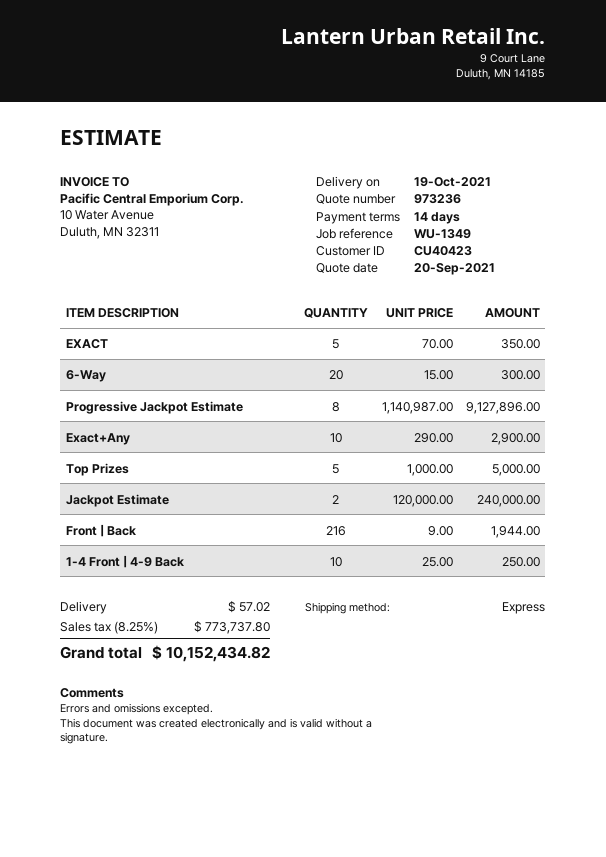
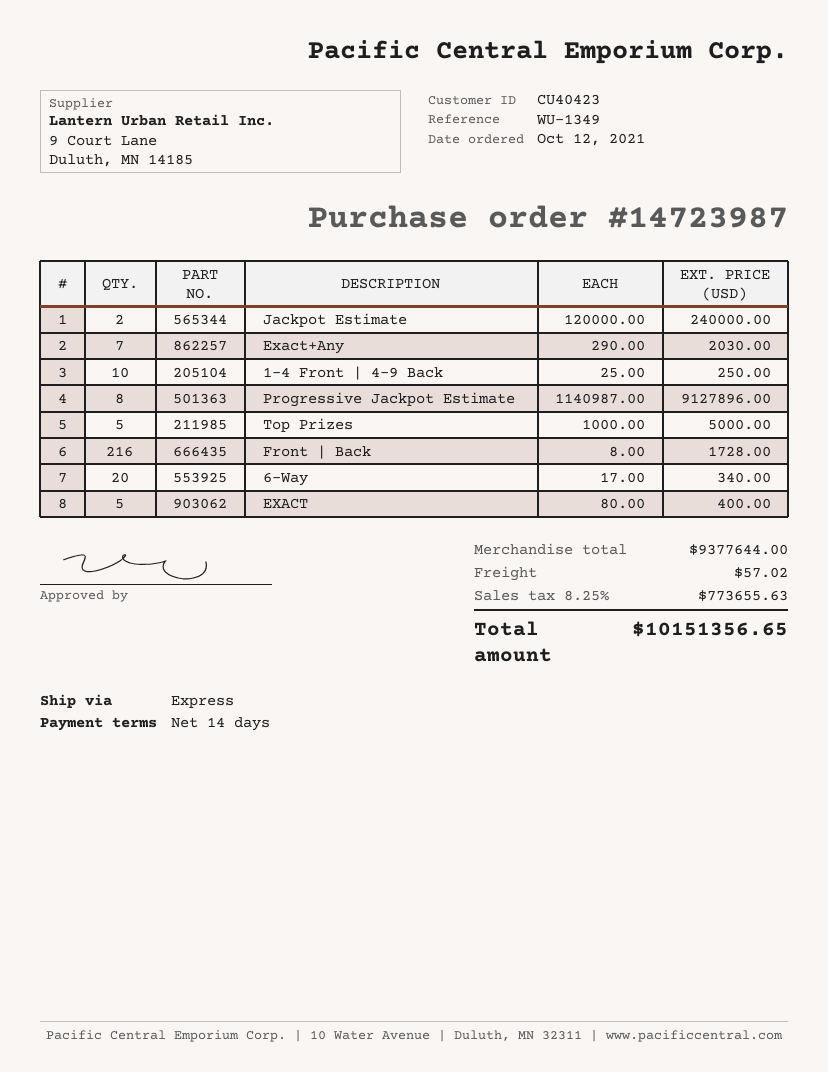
EXACT: 5 x 70.00 = 350.00 -> 5 x 80.00 = 400.00
6-Way: 20 x 15.00 = 300.00 -> 20 x 17.00 = 340.00
Exact+Any: 10 x 290.00 = 2900.00 -> 7 x 290.00 = 2030.00
Front | Back: 216 x 9.00 = 1944.00 -> 216 x 8.00 = 1728.00
tax: 8.25% = 773737.80 -> 8.25% = 773655.63
total: 10152434.82 -> 10151356.65

